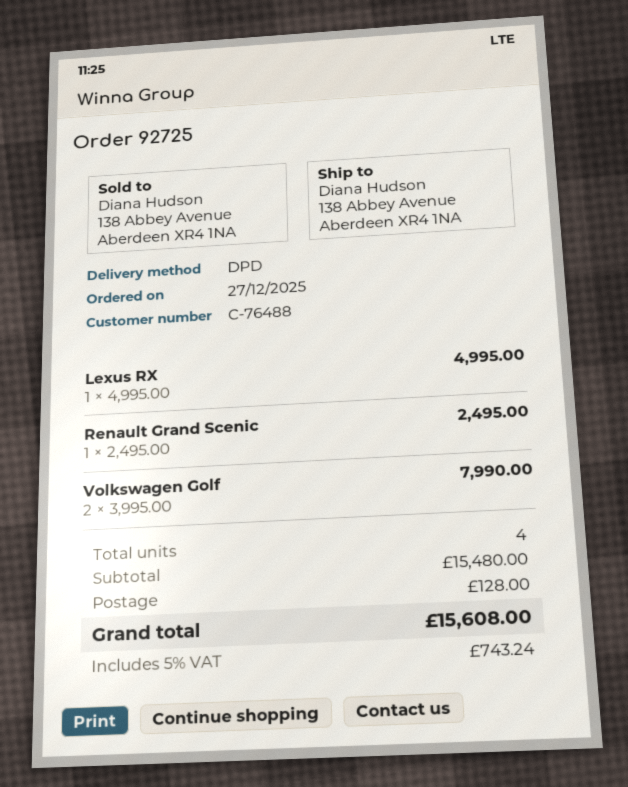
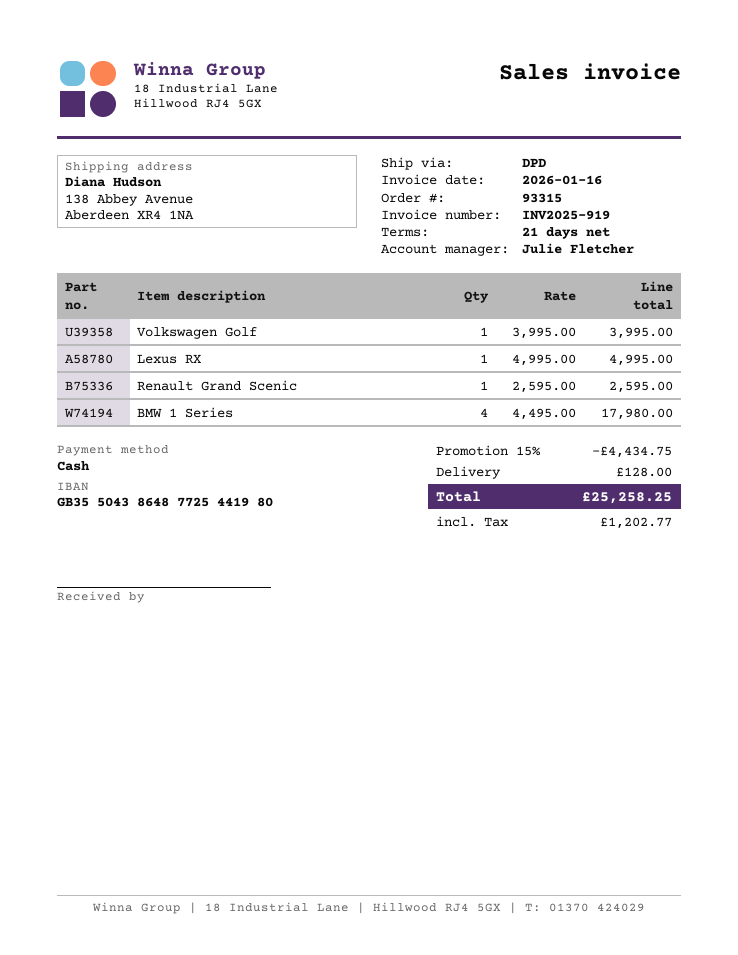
order number: 92725 -> 93315
Renault Grand Scenic: 1 x 2495.00 = 2495.00 -> 1 x 2595.00 = 2595.00
Volkswagen Golf: 2 x 3995.00 = 7990.00 -> 1 x 3995.00 = 3995.00
BMW 1 Series: none -> 4 x 4495.00 = 17980.00
discount: none -> 15% = 4434.75
tax: 743.24 -> 1202.77
total: 15608.00 -> 25258.25

